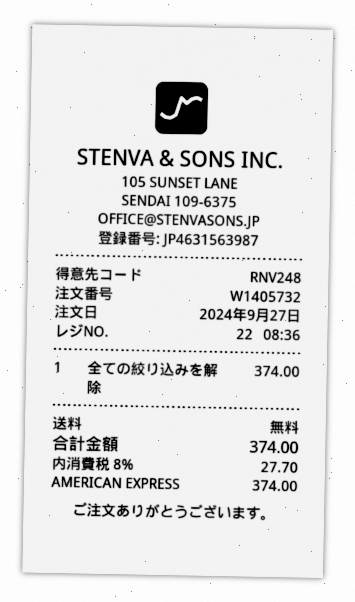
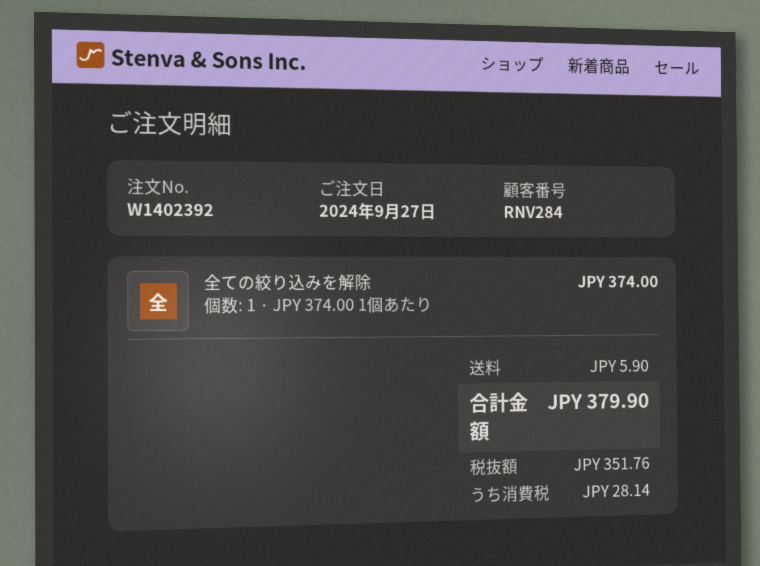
order number: W1405732 -> W1402392
customer number: RNV248 -> RNV284
shipping: 0.00 -> 5.90
tax: 27.70 -> 28.14
total: 374.00 -> 379.90

